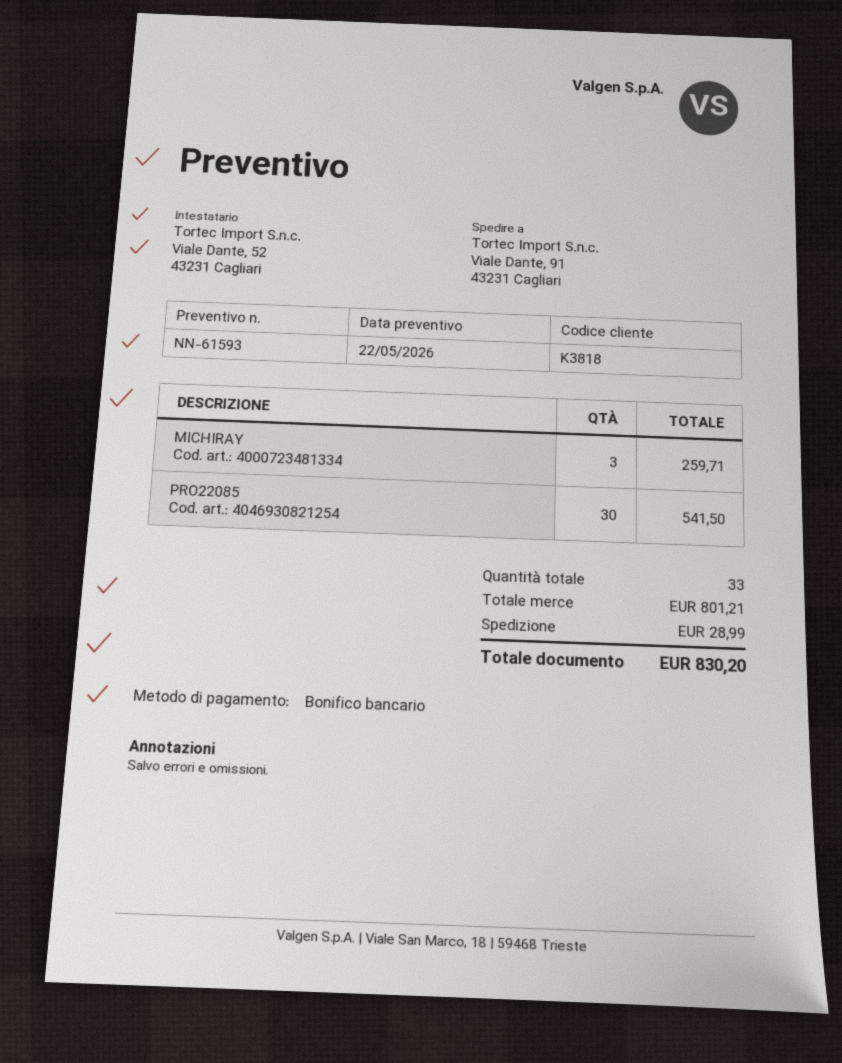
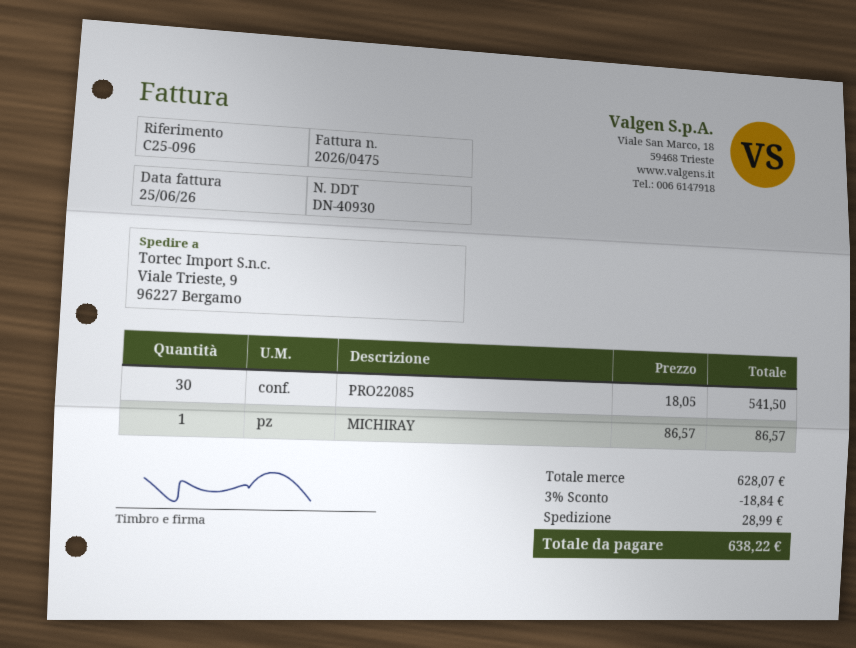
ship to: Viale Dante, 91, 43231 Cagliari -> Viale Trieste, 9, 96227 Bergamo
MICHIRAY: 3 for 259.71 -> 1 for 86.57
subtotal: 801.21 -> 628.07
discount: none -> 3% = 18.84
total: 830.20 -> 638.22

